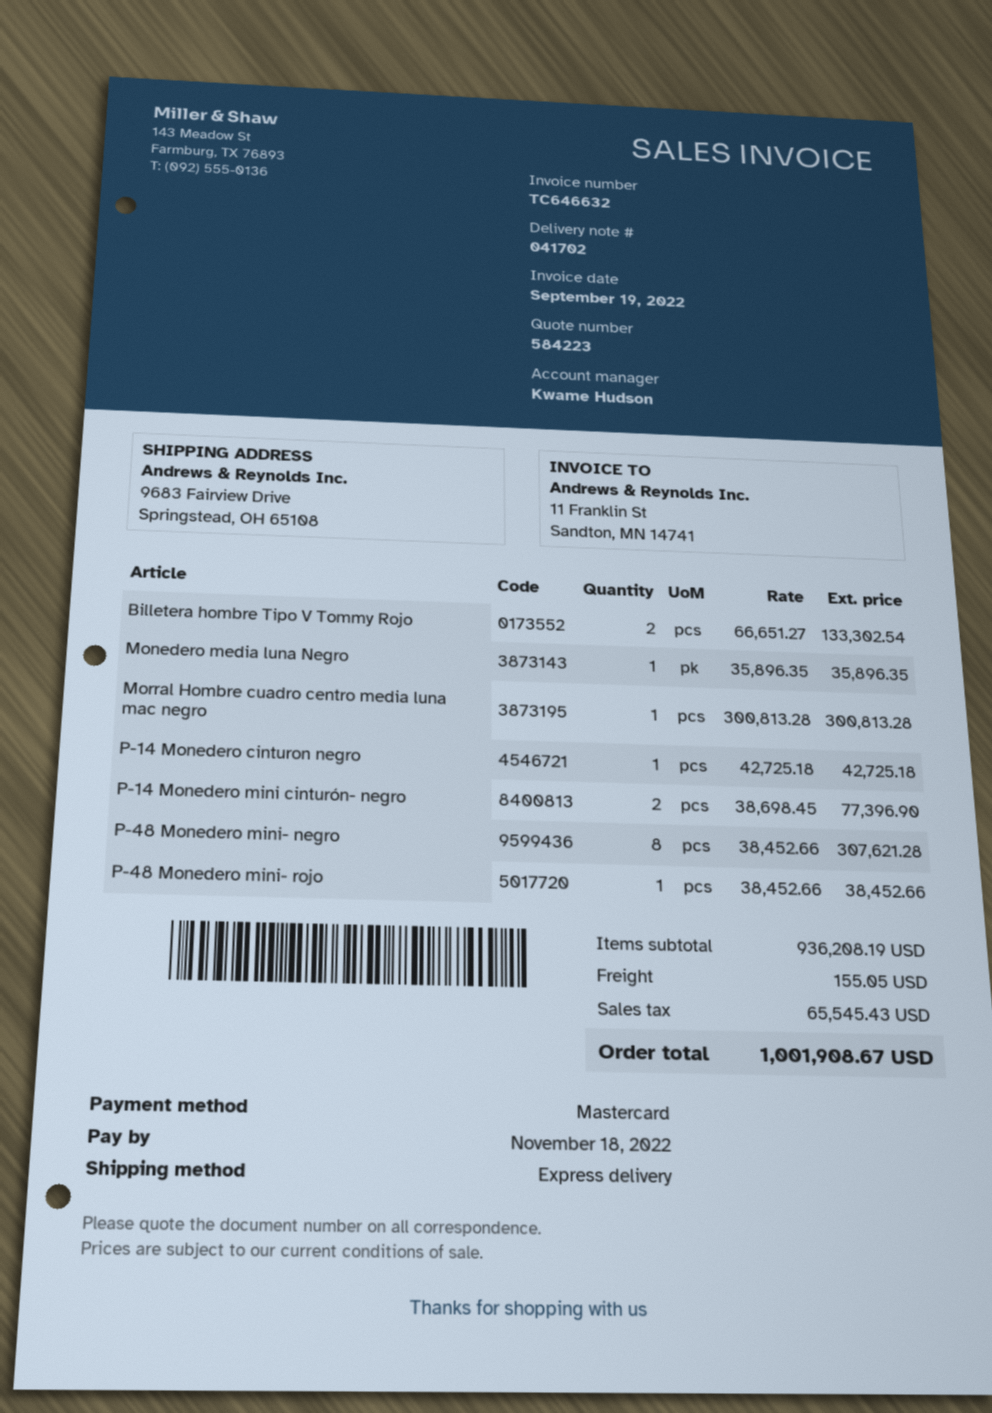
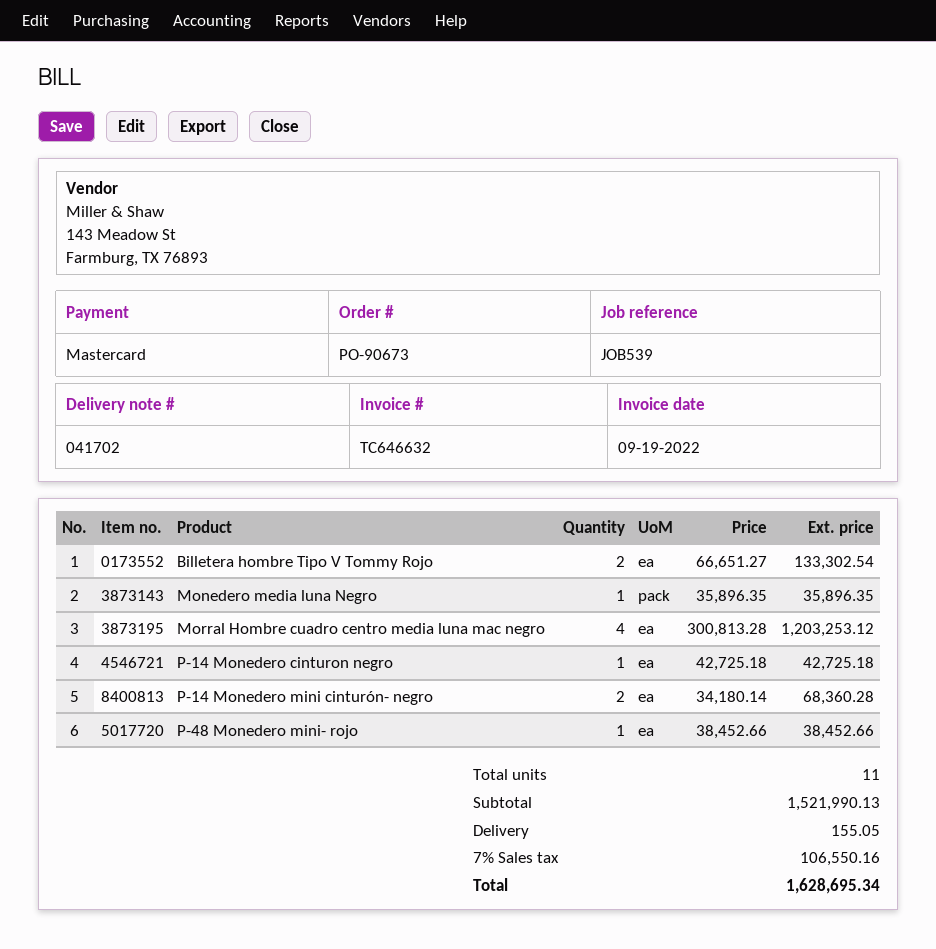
Morral Hombre cuadro centro media luna mac negro: 1 x 300813.28 = 300813.28 -> 4 x 300813.28 = 1203253.12
P-14 Monedero mini cinturón- negro: 2 x 38698.45 = 77396.90 -> 2 x 34180.14 = 68360.28
P-48 Monedero mini- negro: 8 x 38452.66 = 307621.28 -> none
subtotal: 936208.19 -> 1521990.13
tax: 65545.43 -> 106550.16
total: 1001908.67 -> 1628695.34

